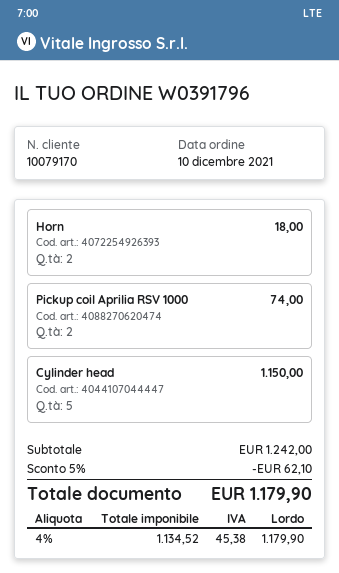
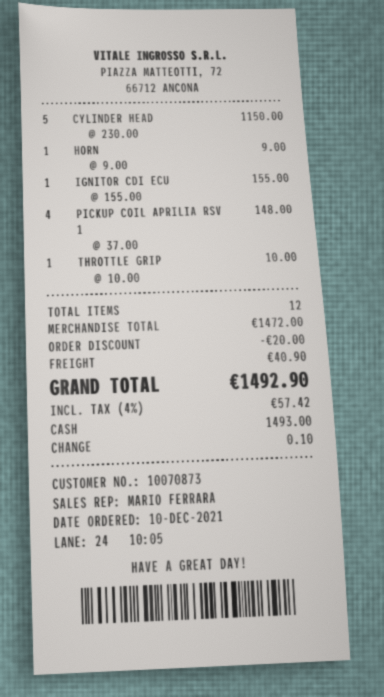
customer number: 10079170 -> 10070873
Horn: 2 for 18.00 -> 1 for 9.00
Pickup coil Aprilia RSV 1000: 2 for 74.00 -> 4 for 148.00
IGNITOR CDI ECU: none -> 1 for 155.00
THROTTLE GRIP: none -> 1 for 10.00
subtotal: 1242.00 -> 1472.00
discount: 62.10 -> 20.00
shipping: none -> 40.90
tax: 4% = 45.38 -> 4% = 57.42
total: 1179.90 -> 1492.90

